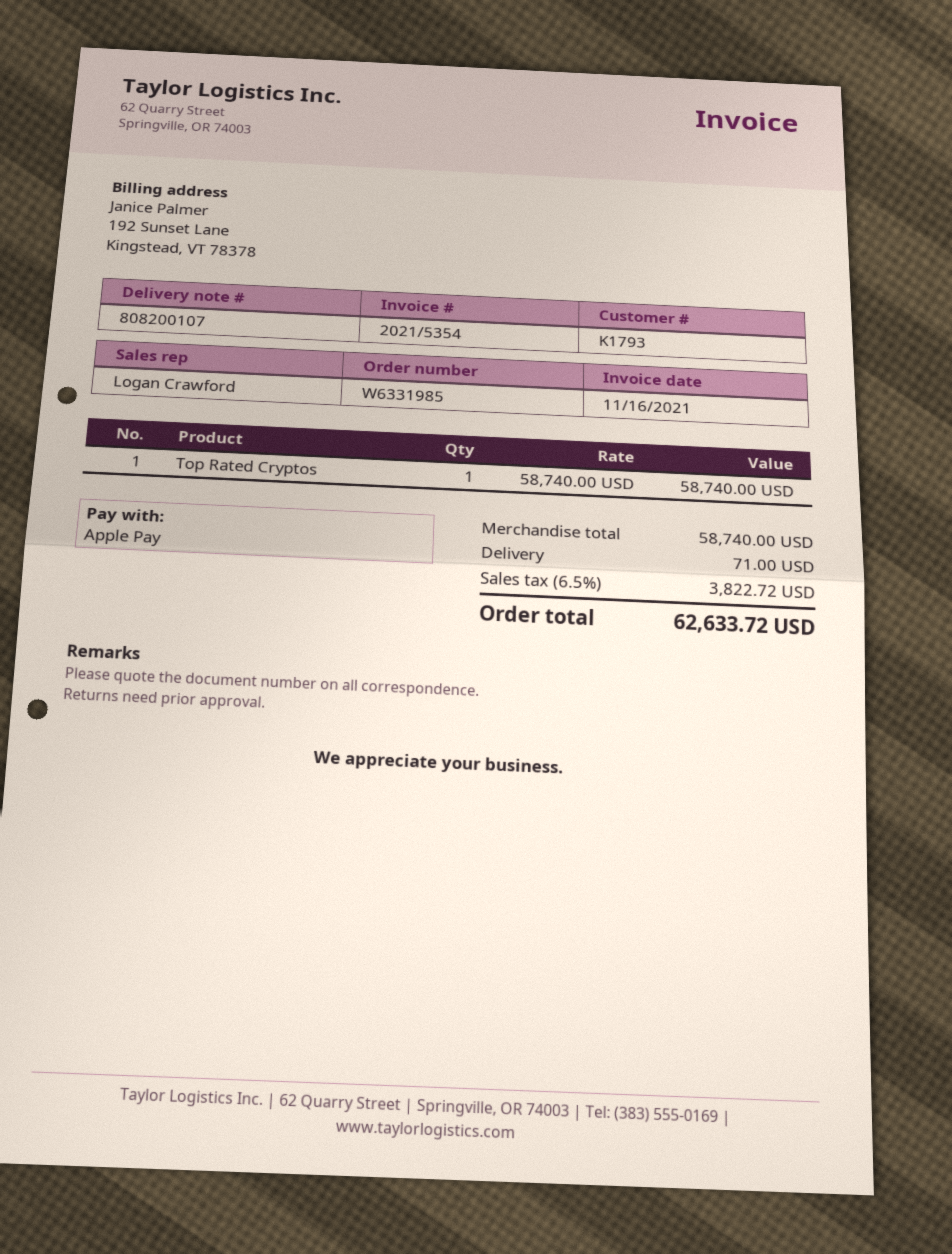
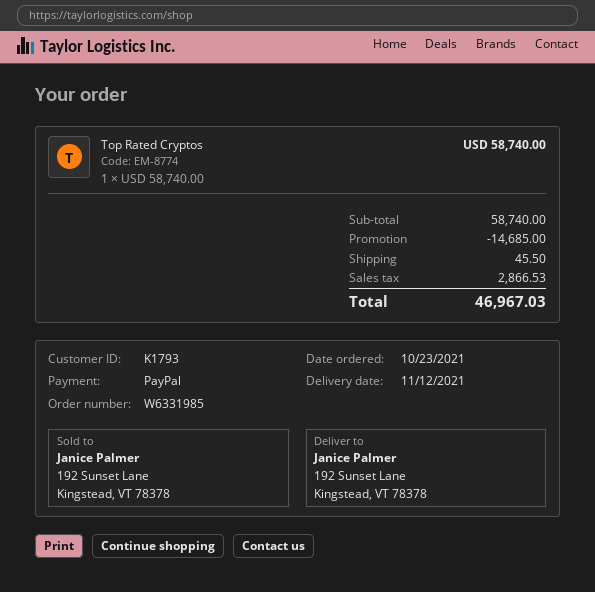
payment method: Apple Pay -> PayPal
discount: none -> 14685.00
shipping: 71.00 -> 45.50
tax: 3822.72 -> 2866.53
total: 62633.72 -> 46967.03

